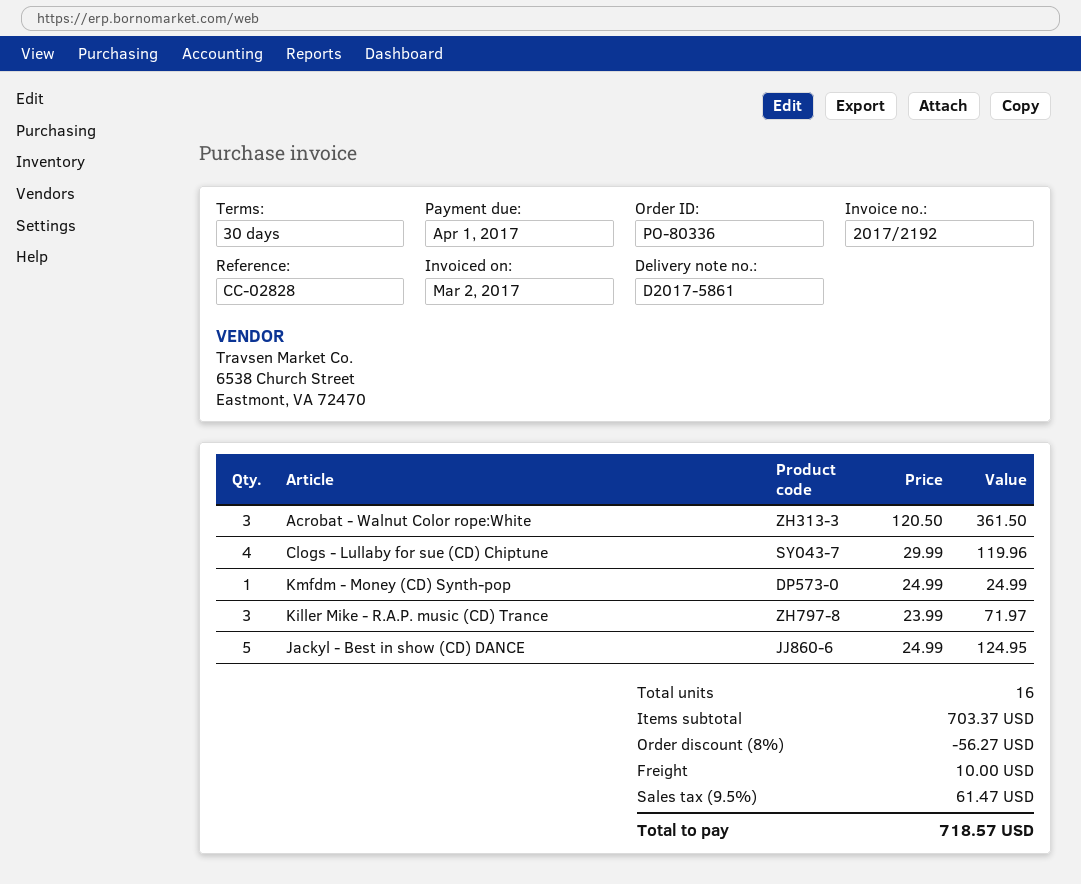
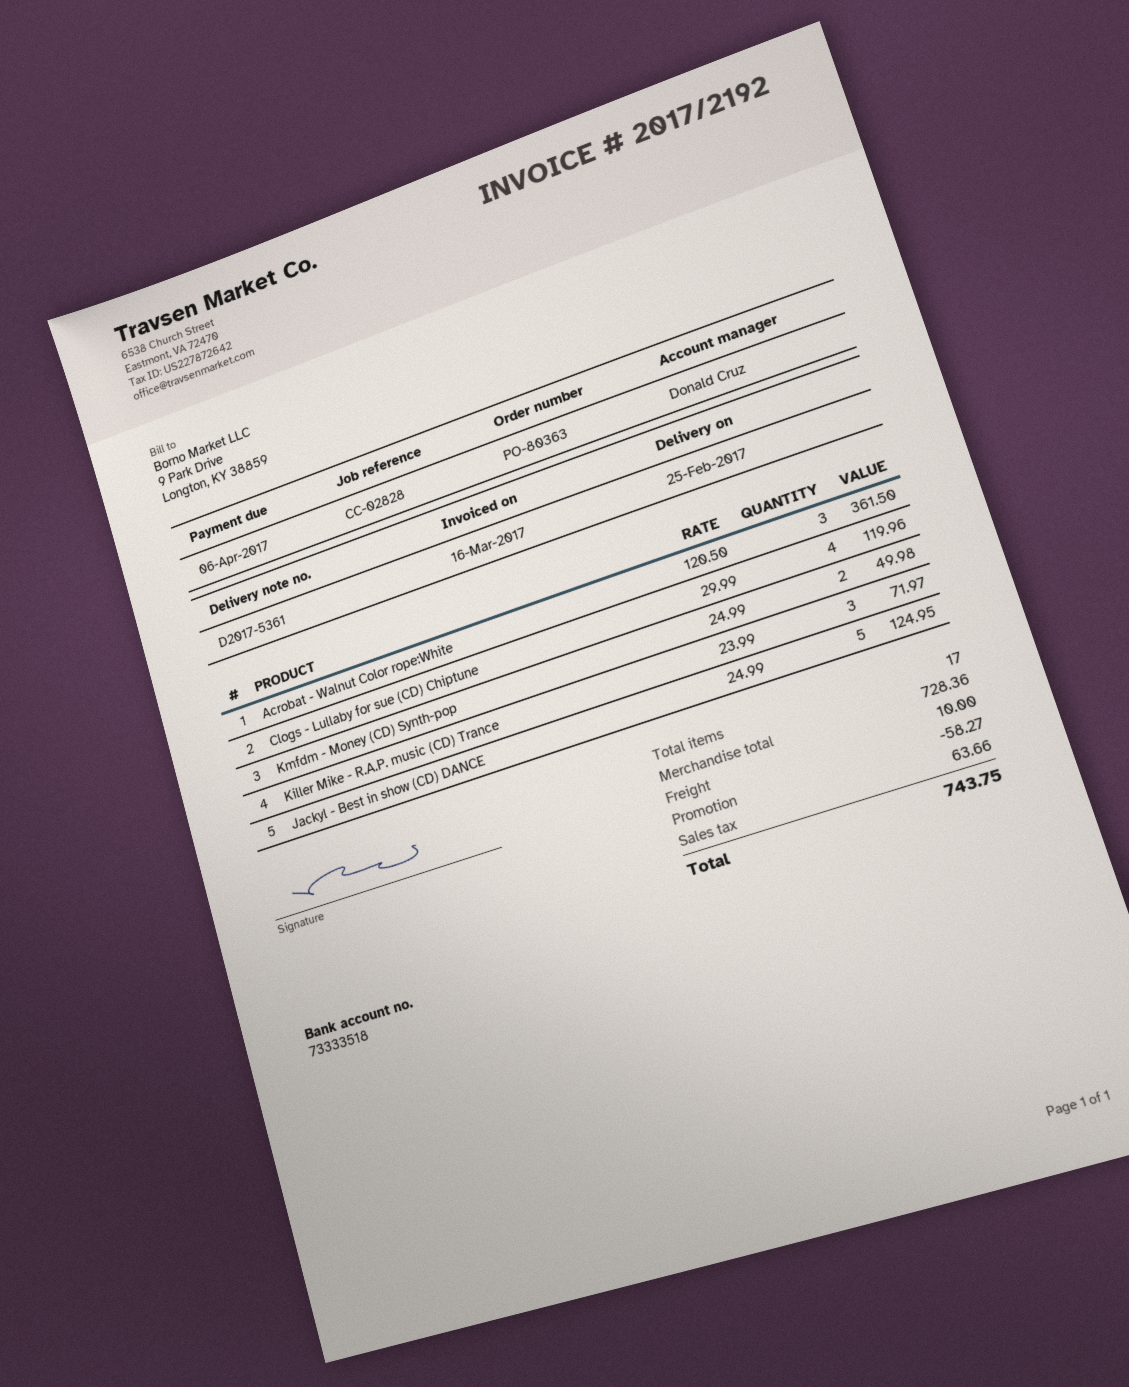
order number: PO-80336 -> PO-80363
delivery note number: D2017-5861 -> D2017-5361
invoice date: 2017-03-02 -> 2017-03-16
due date: 2017-04-01 -> 2017-04-06
Kmfdm - Money (CD) Synth-pop: 1 x 24.99 = 24.99 -> 2 x 24.99 = 49.98
total quantity: 16 -> 17
subtotal: 703.37 -> 728.36
discount: 56.27 -> 58.27
tax: 61.47 -> 63.66
total: 718.57 -> 743.75

